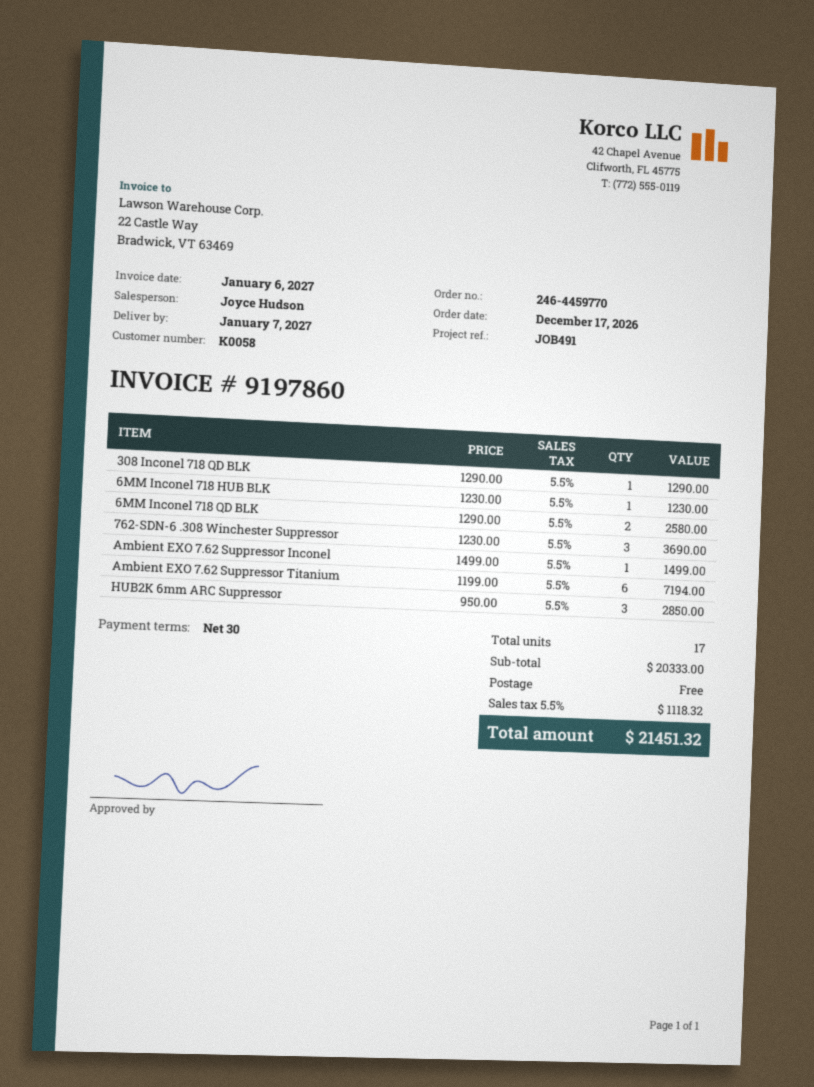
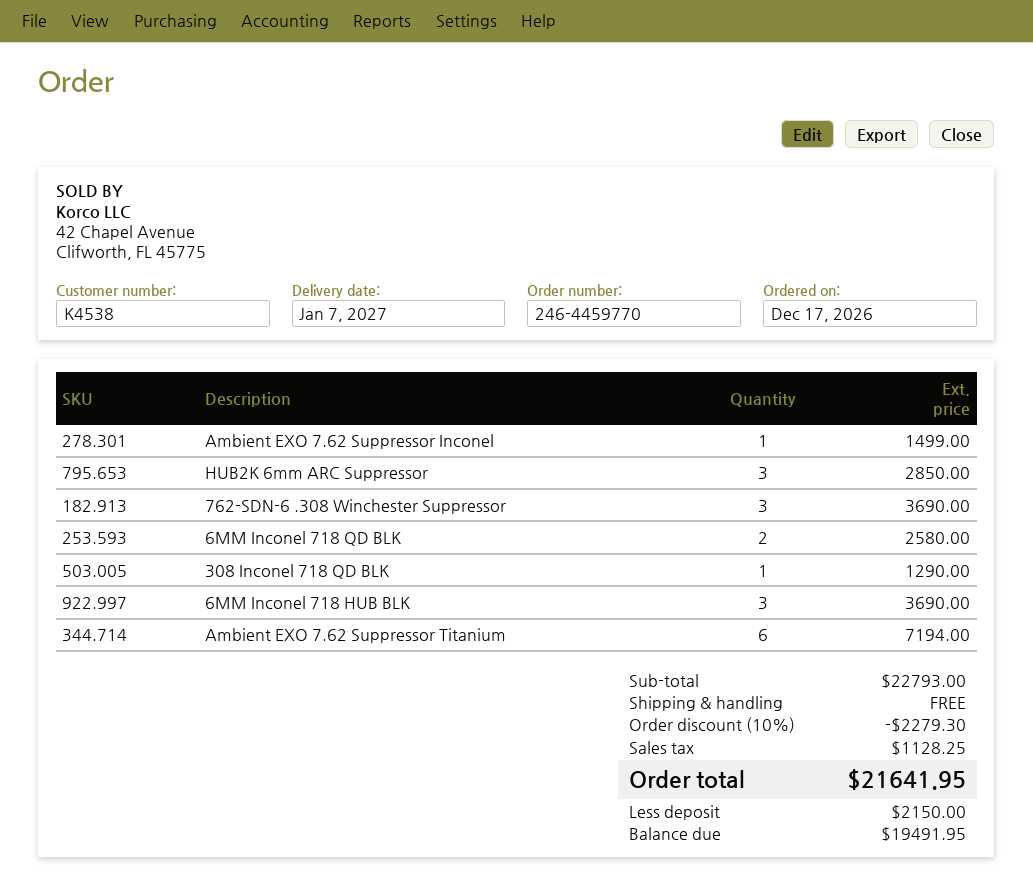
customer number: K0058 -> K4538
6MM Inconel 718 HUB BLK: 1 for 1230.00 -> 3 for 3690.00
subtotal: 20333.00 -> 22793.00
discount: none -> 10% = 2279.30
tax: 1118.32 -> 1128.25
total: 21451.32 -> 21641.95

